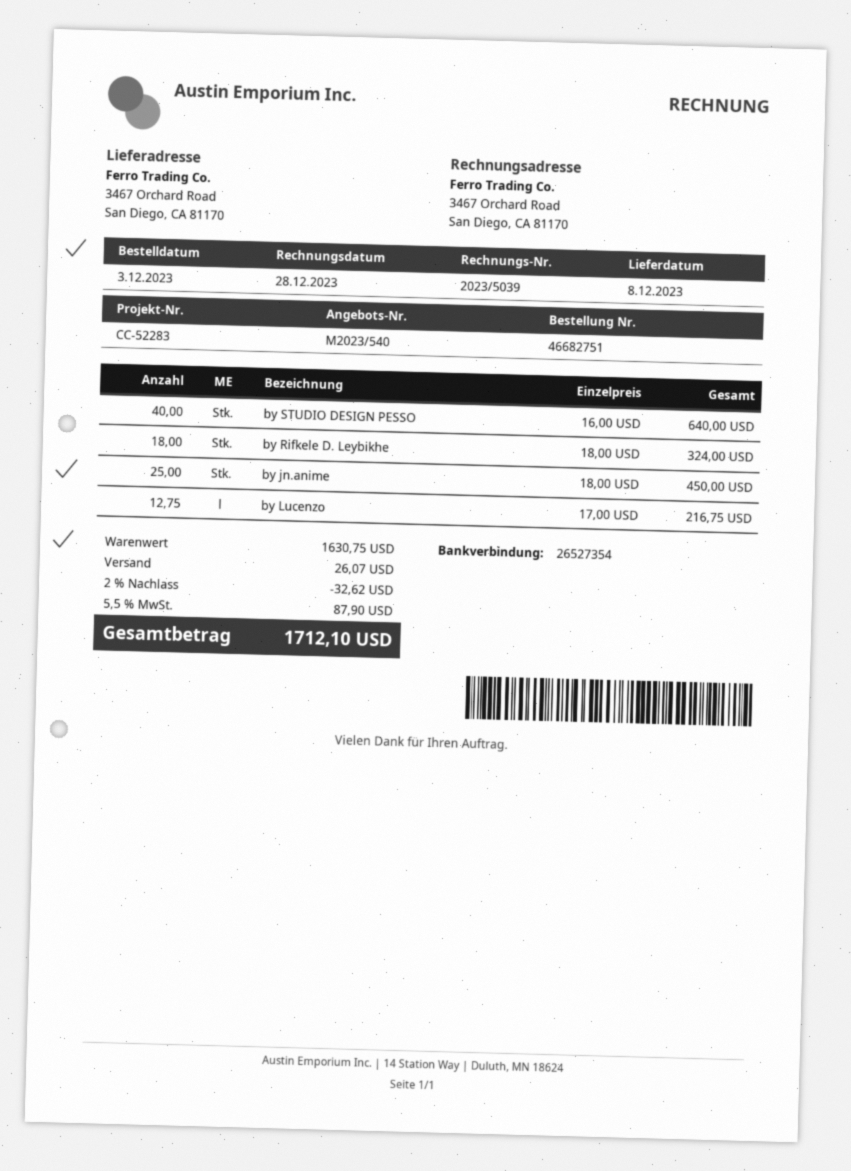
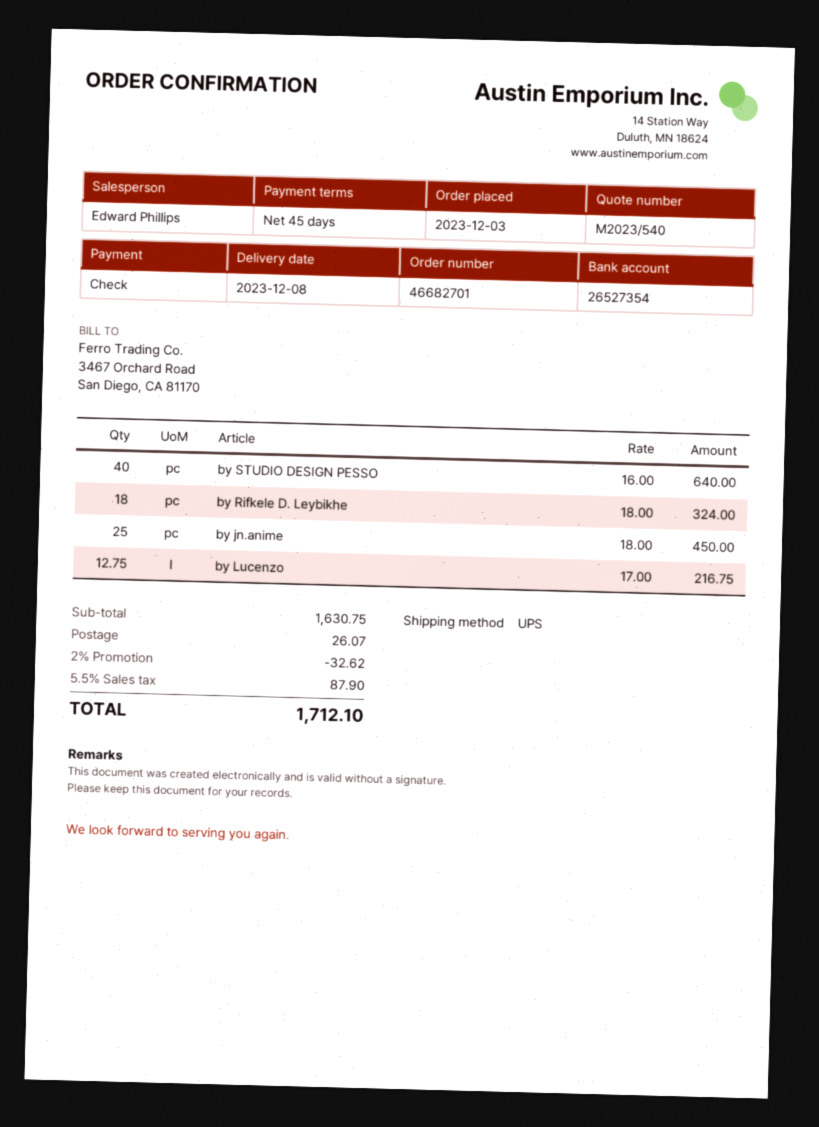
order number: 46682751 -> 46682701

